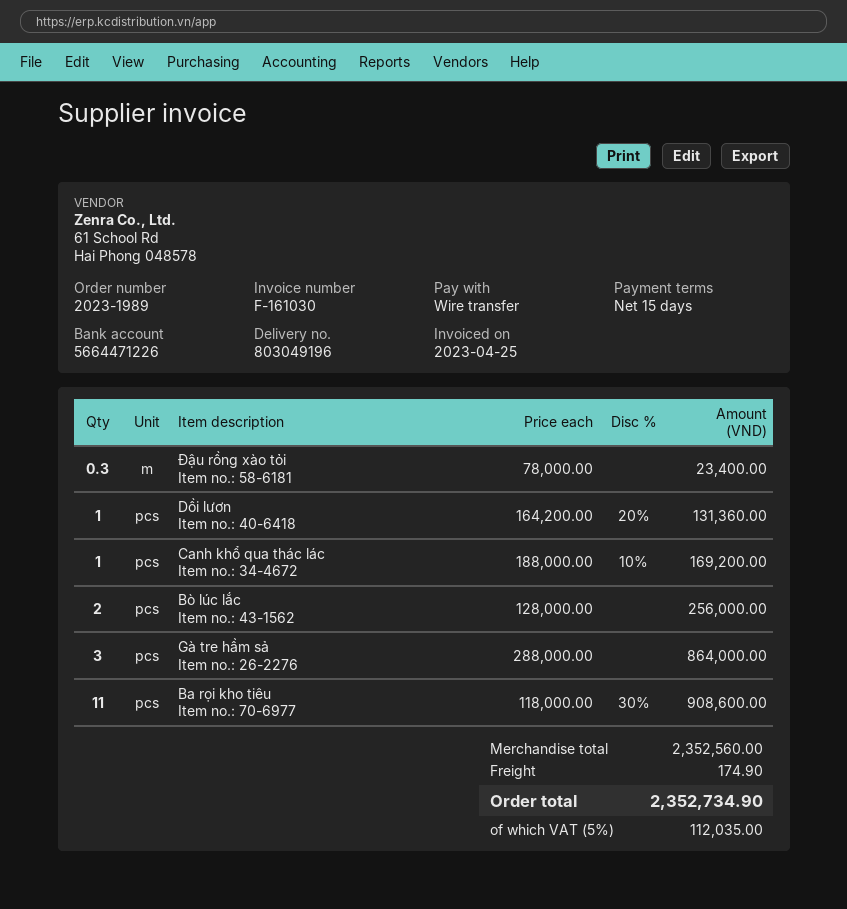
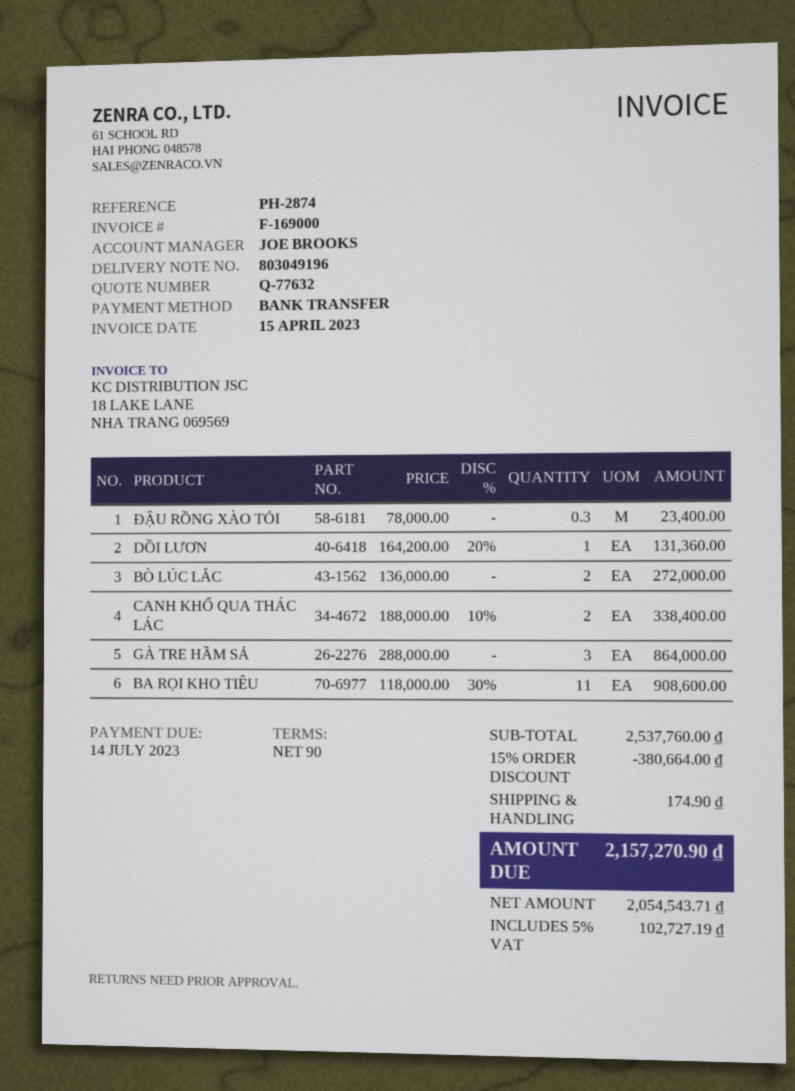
invoice number: F-161030 -> F-169000
invoice date: 2023-04-25 -> 2023-04-15
payment terms: 15 days -> 90 days
Canh khổ qua thác lác: 1 x 188000.00 - 10% = 169200.00 -> 2 x 188000.00 - 10% = 338400.00
Bò lúc lắc: 2 x 128000.00 = 256000.00 -> 2 x 136000.00 = 272000.00
subtotal: 2352560.00 -> 2537760.00
discount: none -> 15% = 380664.00
tax: 5% = 112035.00 -> 5% = 102727.19
total: 2352734.90 -> 2157270.90

